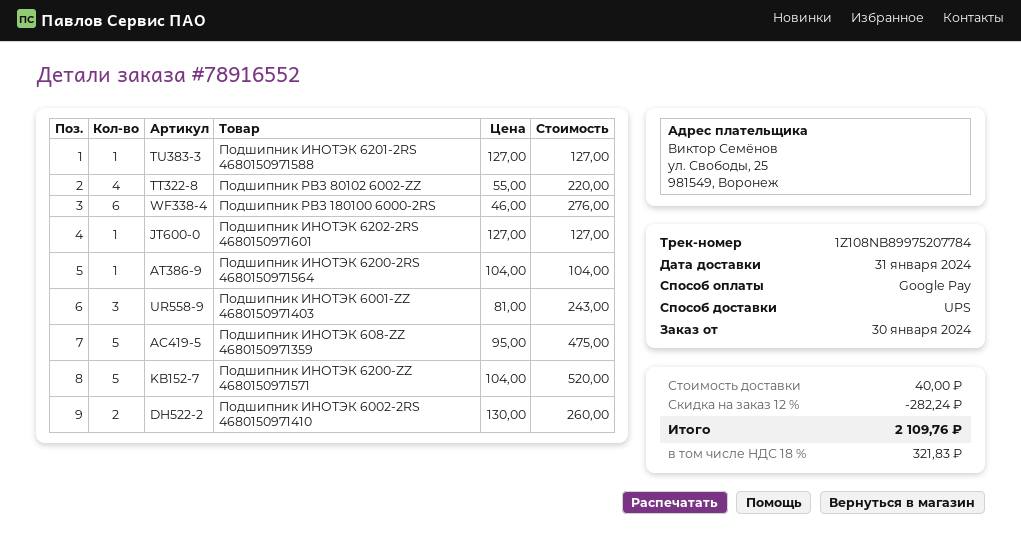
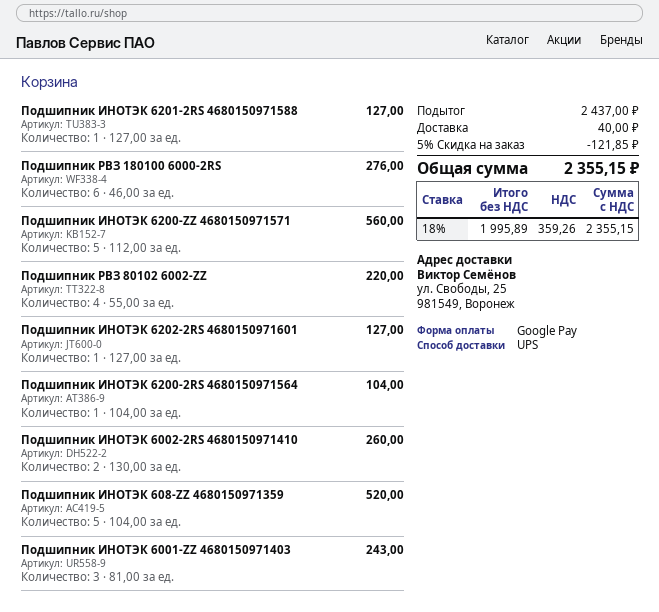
Подшипник ИНОТЭК 608-ZZ 4680150971359: 5 x 95.00 = 475.00 -> 5 x 104.00 = 520.00
Подшипник ИНОТЭК 6200-ZZ 4680150971571: 5 x 104.00 = 520.00 -> 5 x 112.00 = 560.00
discount: 12% = 282.24 -> 5% = 121.85
tax: 18% = 321.83 -> 18% = 359.26
total: 2109.76 -> 2355.15

